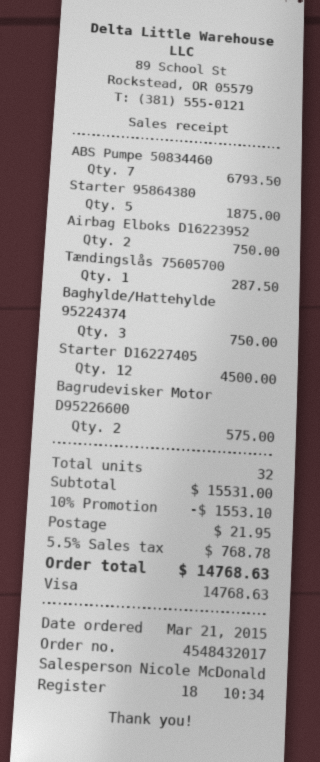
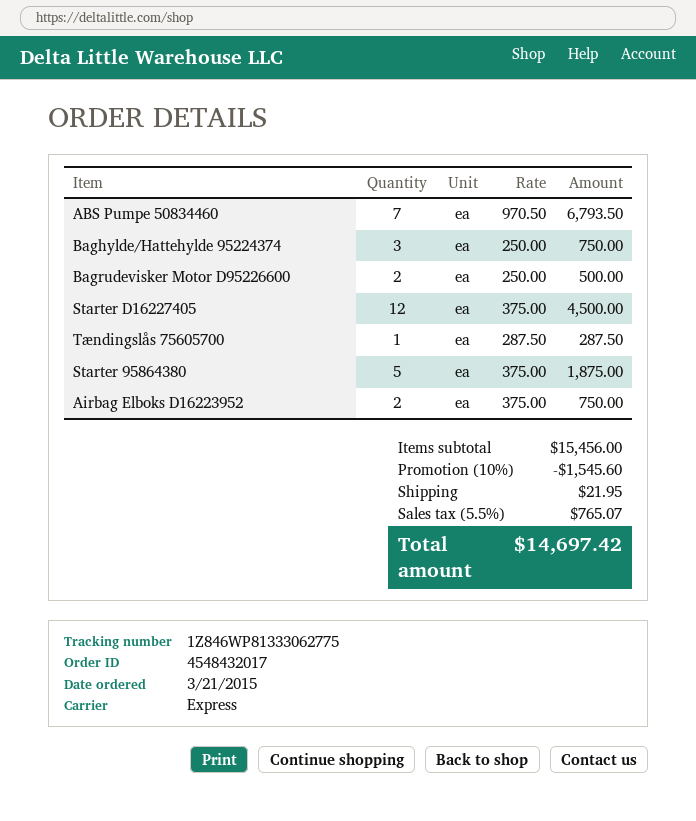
Bagrudevisker Motor D95226600: 2 for 575.00 -> 2 for 500.00
subtotal: 15531.00 -> 15456.00
discount: 10% = 1553.10 -> 10% = 1545.60
tax: 5.5% = 768.78 -> 5.5% = 765.07
total: 14768.63 -> 14697.42

